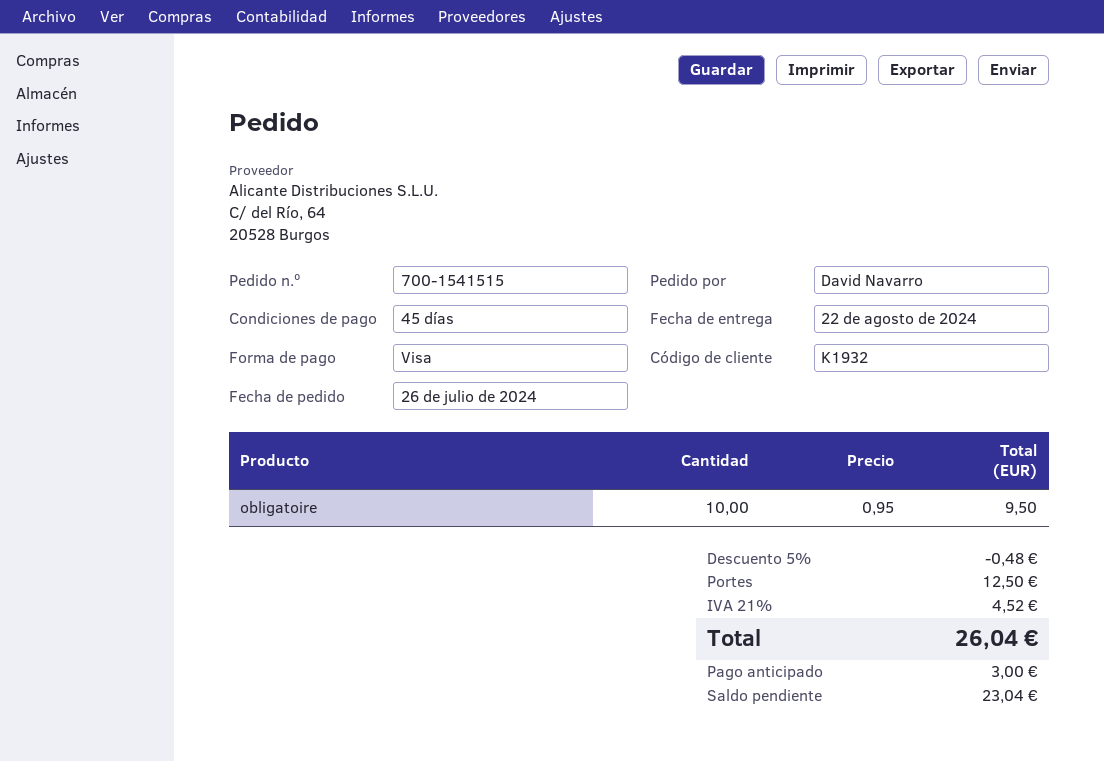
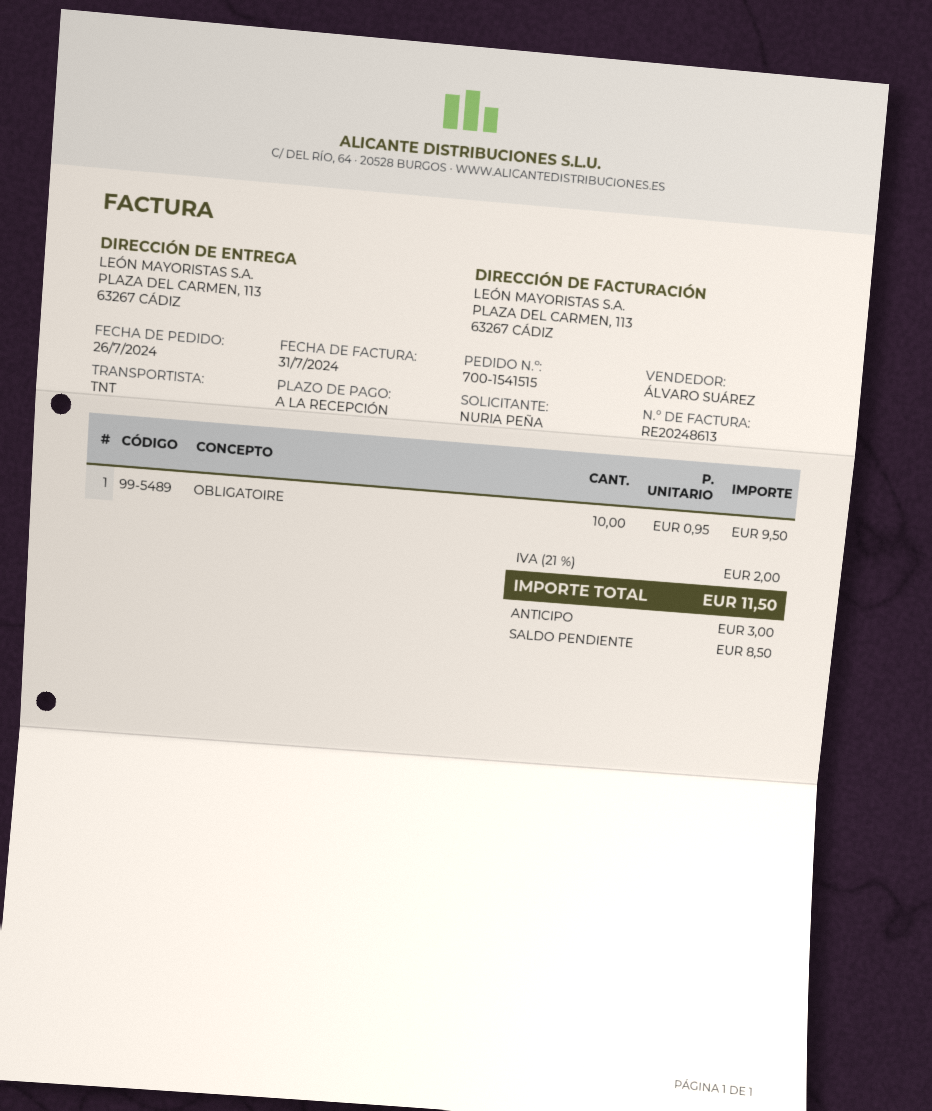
payment terms: 45 days -> on receipt
ordered by: David Navarro -> NURIA PEÑA
discount: 5% = 0.48 -> none
shipping: 12.50 -> none
tax: 21% = 4.52 -> 21% = 2.00
total: 26.04 -> 11.50
balance: 23.04 -> 8.50

